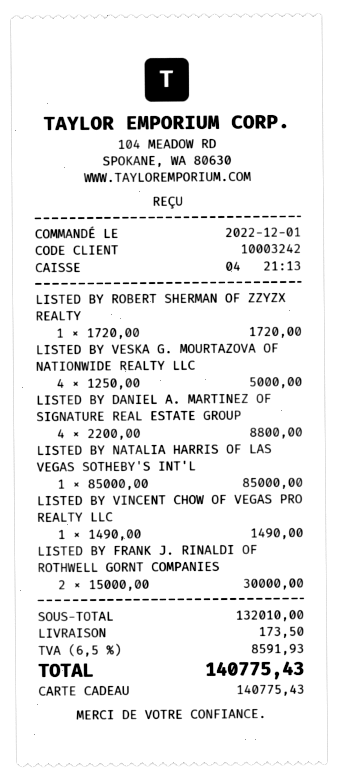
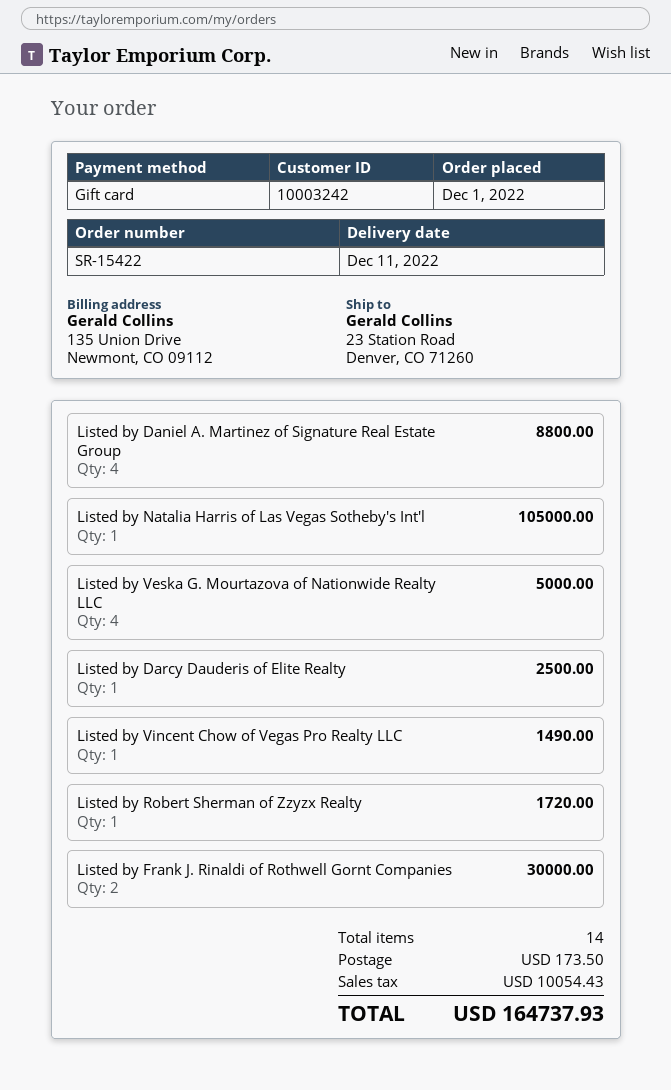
LISTED BY NATALIA HARRIS OF LAS VEGAS SOTHEBY'S INT'L: 1 for 85000.00 -> 1 for 105000.00
Listed by Darcy Dauderis of Elite Realty: none -> 1 for 2500.00
tax: 8591.93 -> 10054.43
total: 140775.43 -> 164737.93

